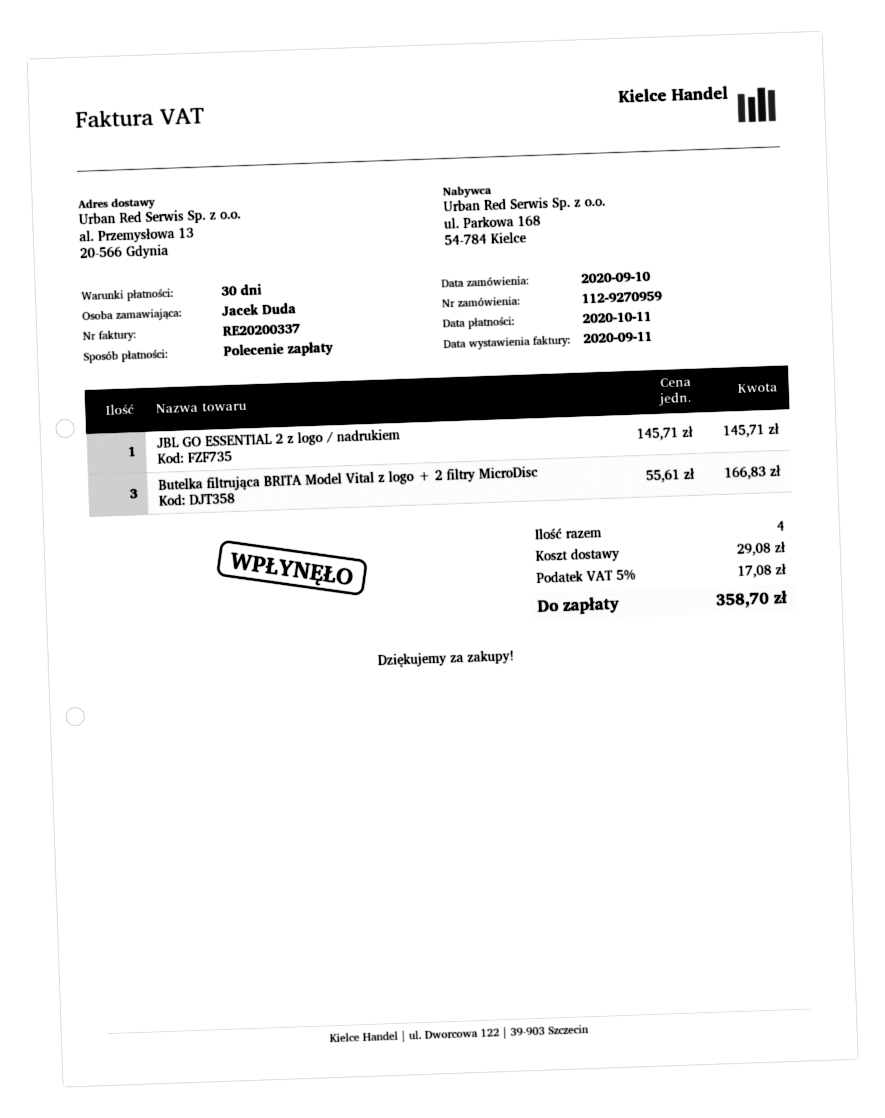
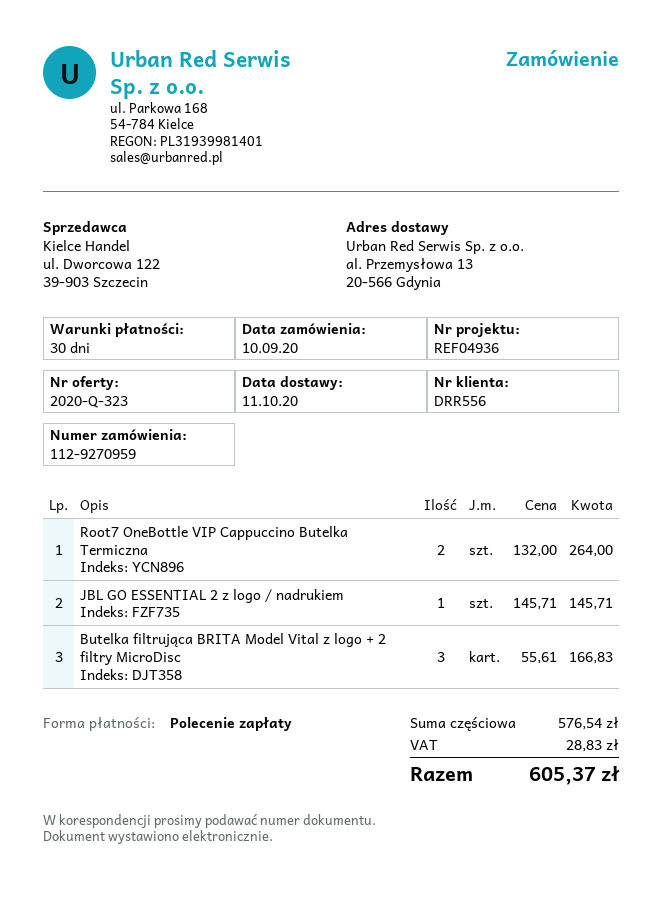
Root7 OneBottle VIP Cappuccino Butelka Termiczna: none -> 2 x 132.00 = 264.00
shipping: 29.08 -> none
tax: 17.08 -> 28.83
total: 358.70 -> 605.37

